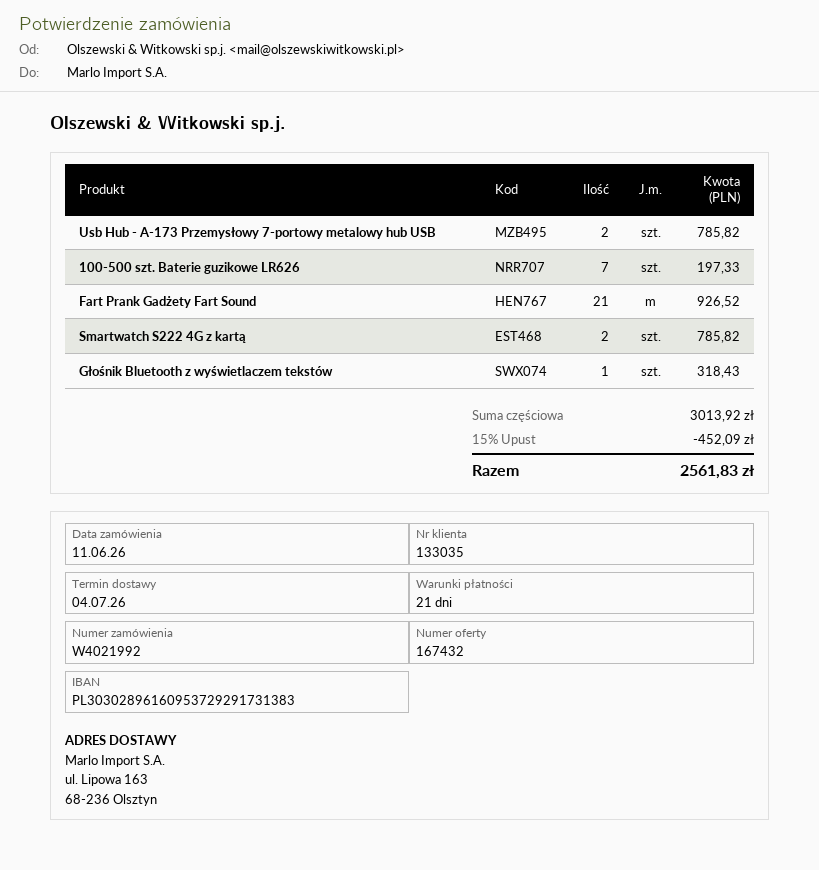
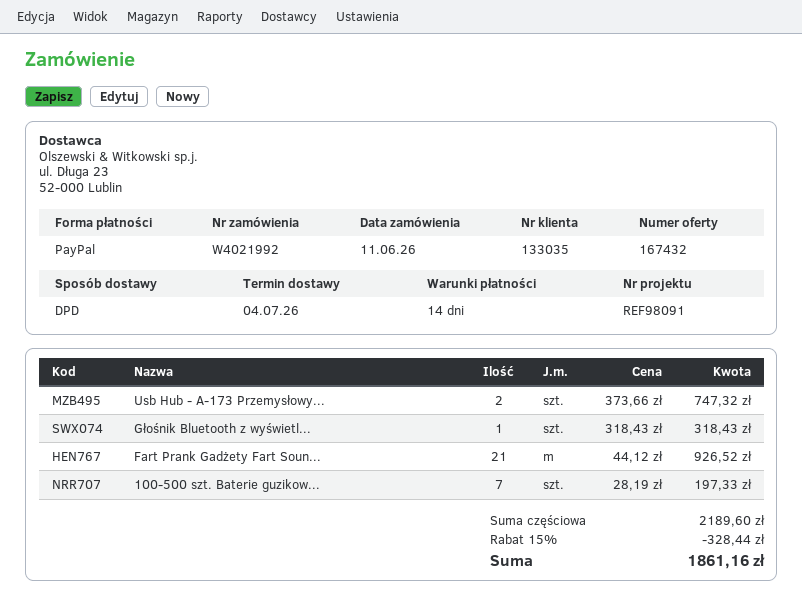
payment terms: 21 days -> 14 days
Usb Hub - A-173 Przemysłowy 7-portowy metalowy hub USB: 2 for 785.82 -> 2 for 747.32
Smartwatch S222 4G z kartą: 2 for 785.82 -> none
subtotal: 3013.92 -> 2189.60
discount: 15% = 452.09 -> 15% = 328.44
total: 2561.83 -> 1861.16

